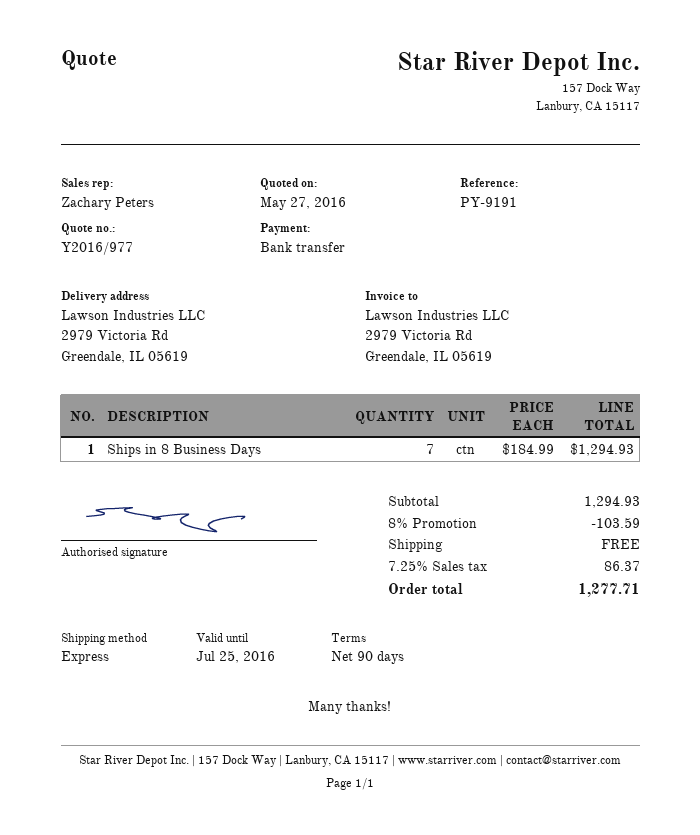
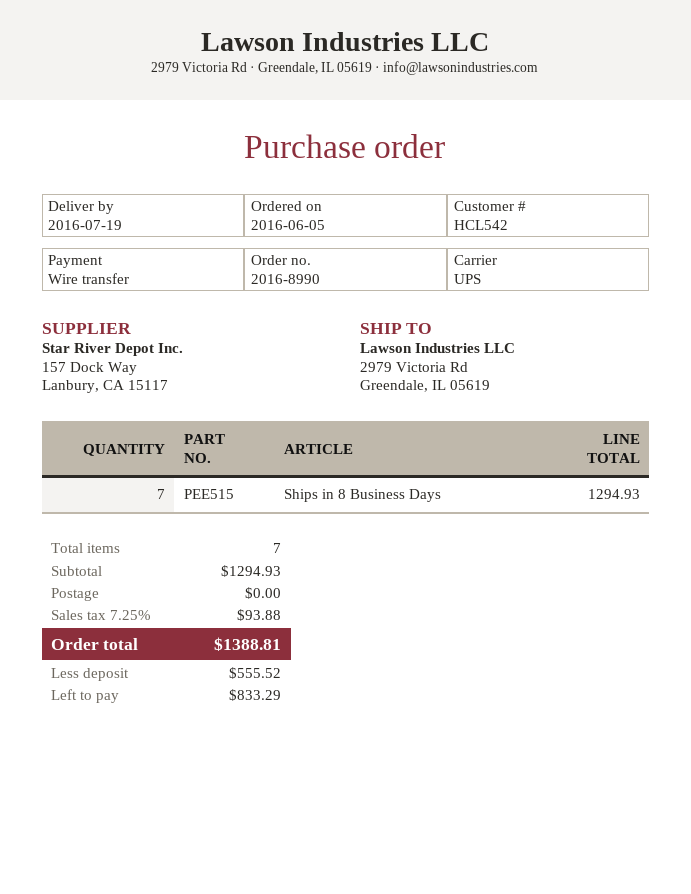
shipping method: express -> UPS
discount: 8% = 103.59 -> none
tax: 7.25% = 86.37 -> 7.25% = 93.88
total: 1277.71 -> 1388.81

